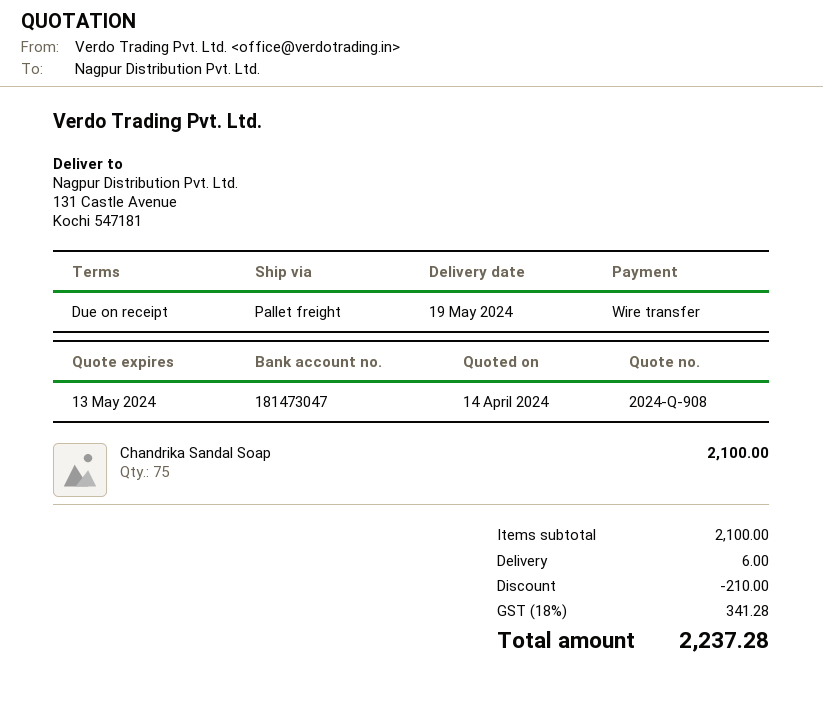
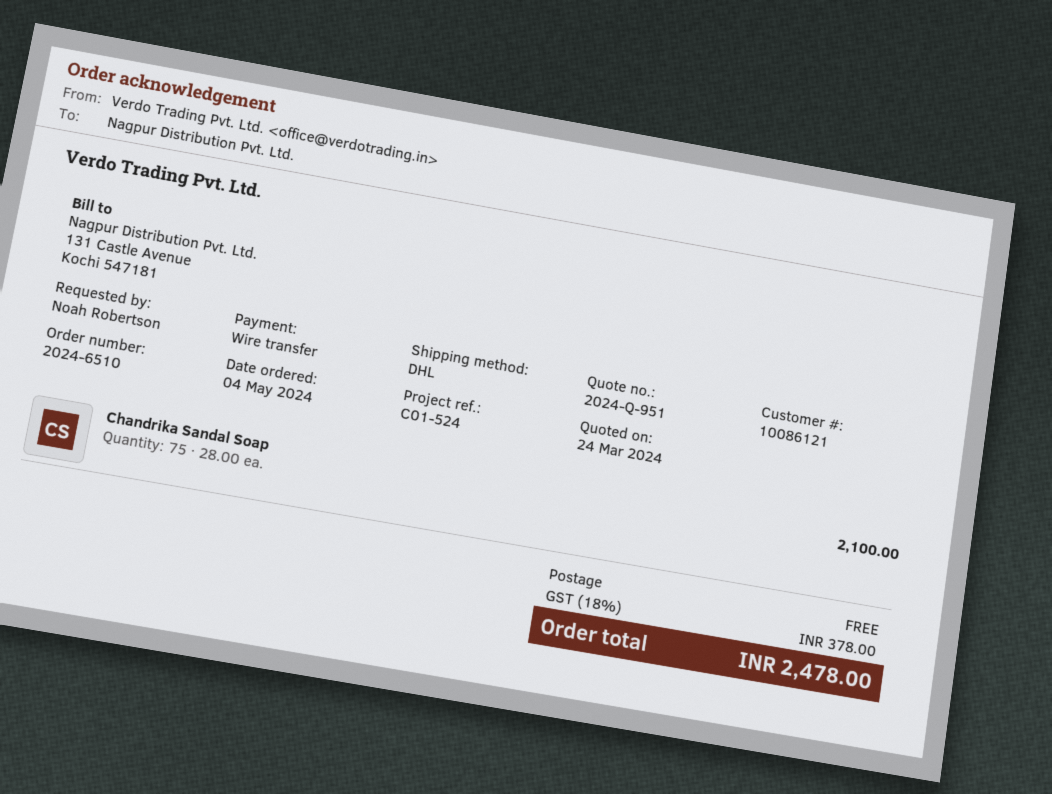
quote number: 2024-Q-908 -> 2024-Q-951
quote date: 2024-04-14 -> 2024-03-24
shipping method: pallet freight -> DHL
discount: 210.00 -> none
shipping: 6.00 -> 0.00
tax: 18% = 341.28 -> 18% = 378.00
total: 2237.28 -> 2478.00

